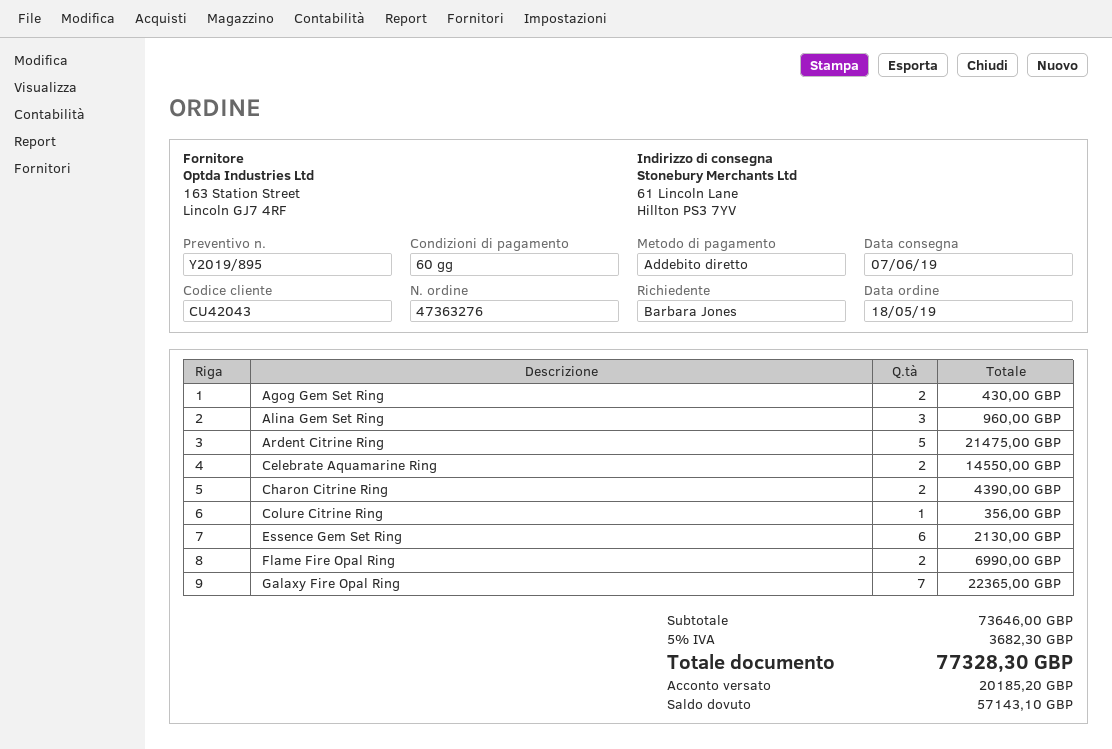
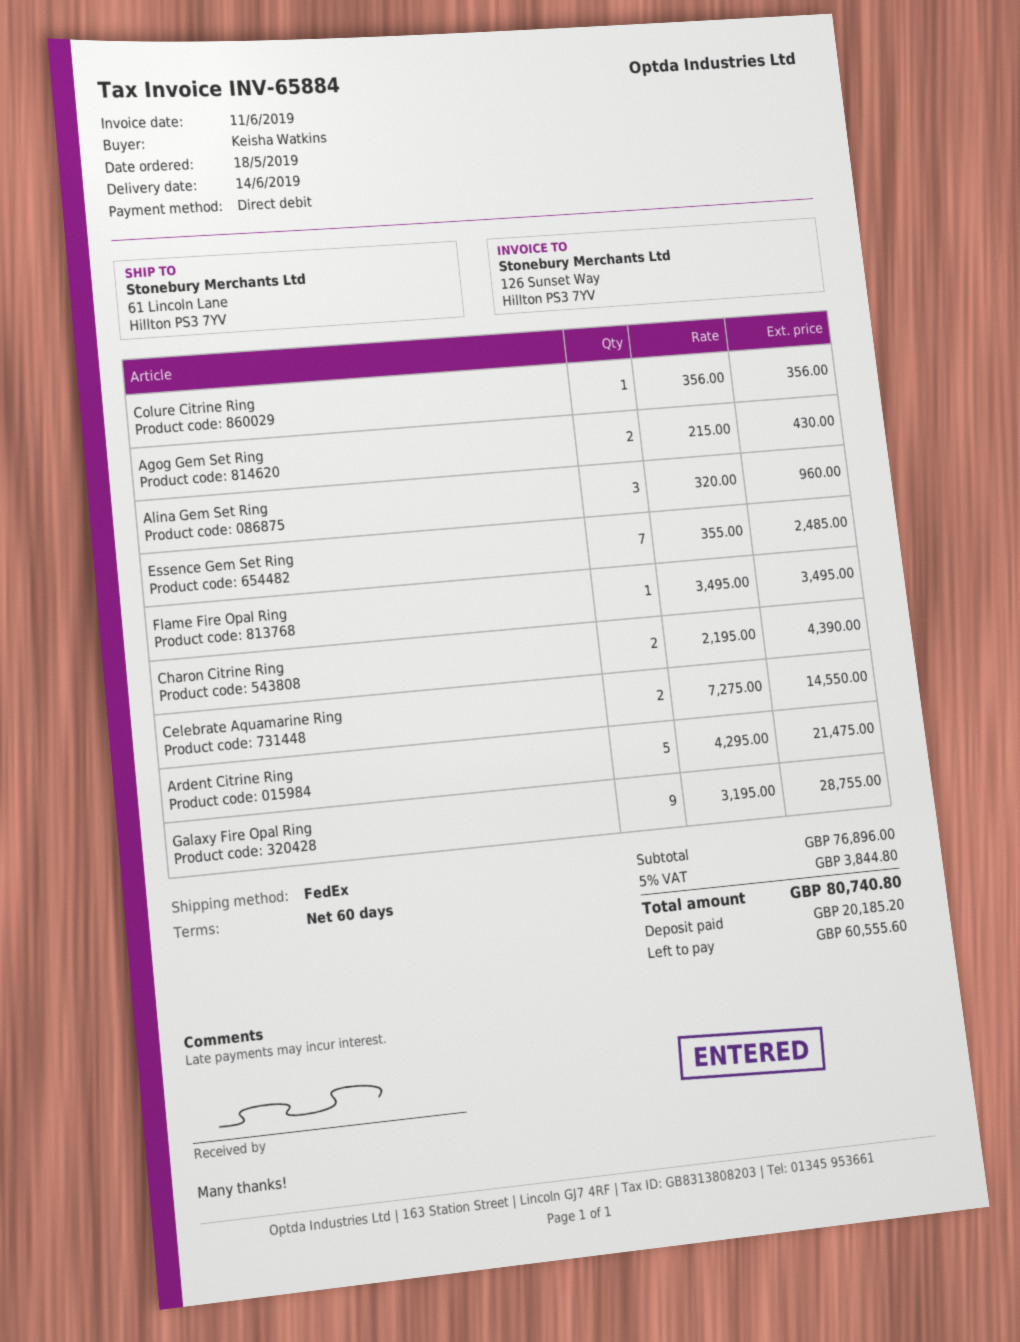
delivery date: 2019-06-07 -> 2019-06-14
ordered by: Barbara Jones -> Keisha Watkins
Essence Gem Set Ring: 6 for 2130.00 -> 7 for 2485.00
Flame Fire Opal Ring: 2 for 6990.00 -> 1 for 3495.00
Galaxy Fire Opal Ring: 7 for 22365.00 -> 9 for 28755.00
subtotal: 73646.00 -> 76896.00
tax: 5% = 3682.30 -> 5% = 3844.80
total: 77328.30 -> 80740.80
balance: 57143.10 -> 60555.60

